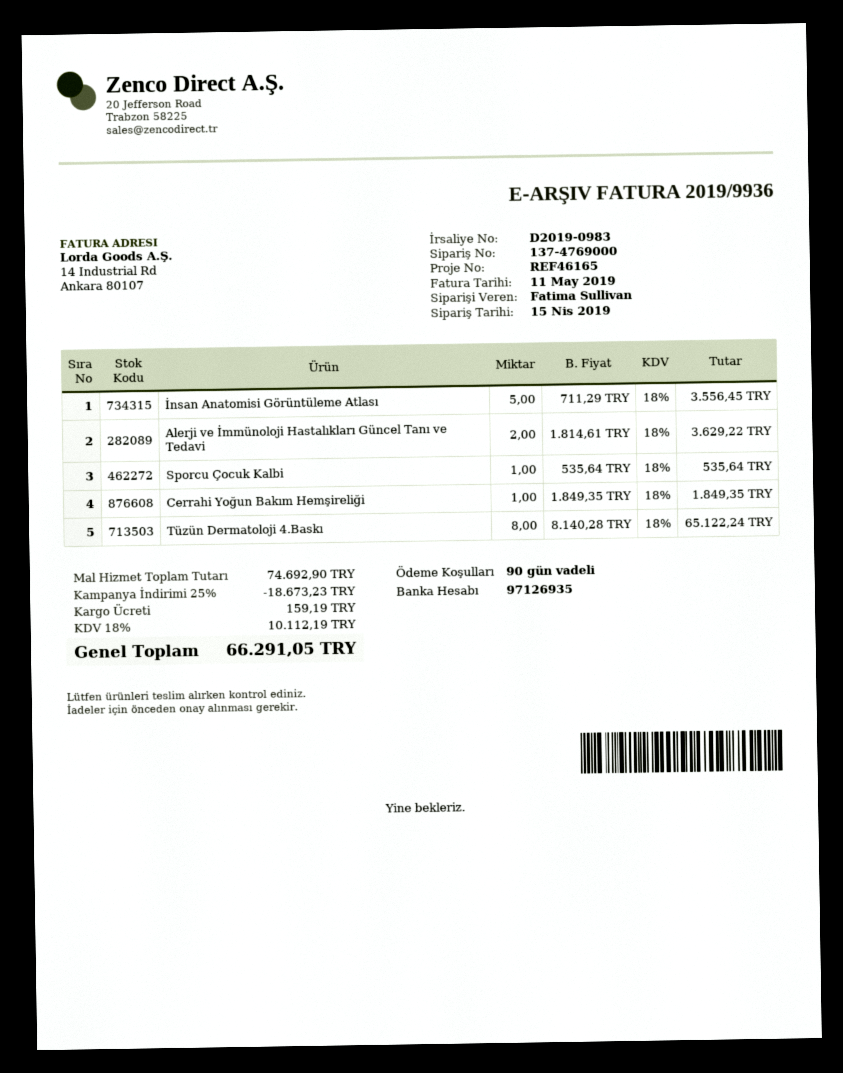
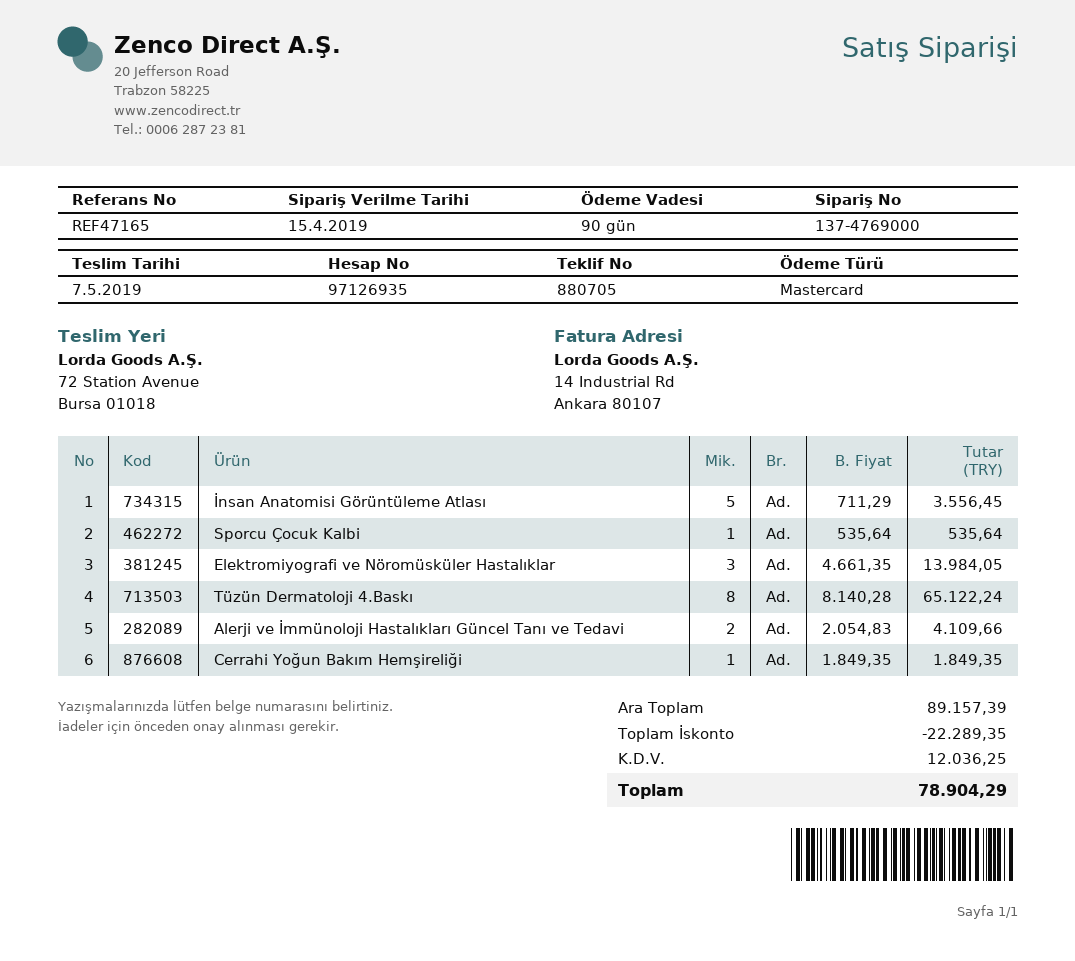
reference: REF46165 -> REF47165
Alerji ve İmmünoloji Hastalıkları Güncel Tanı ve Tedavi: 2 x 1814.61 = 3629.22 -> 2 x 2054.83 = 4109.66
Elektromiyografi ve Nöromüsküler Hastalıklar: none -> 3 x 4661.35 = 13984.05
subtotal: 74692.90 -> 89157.39
discount: 18673.23 -> 22289.35
shipping: 159.19 -> none
tax: 10112.19 -> 12036.25
total: 66291.05 -> 78904.29

